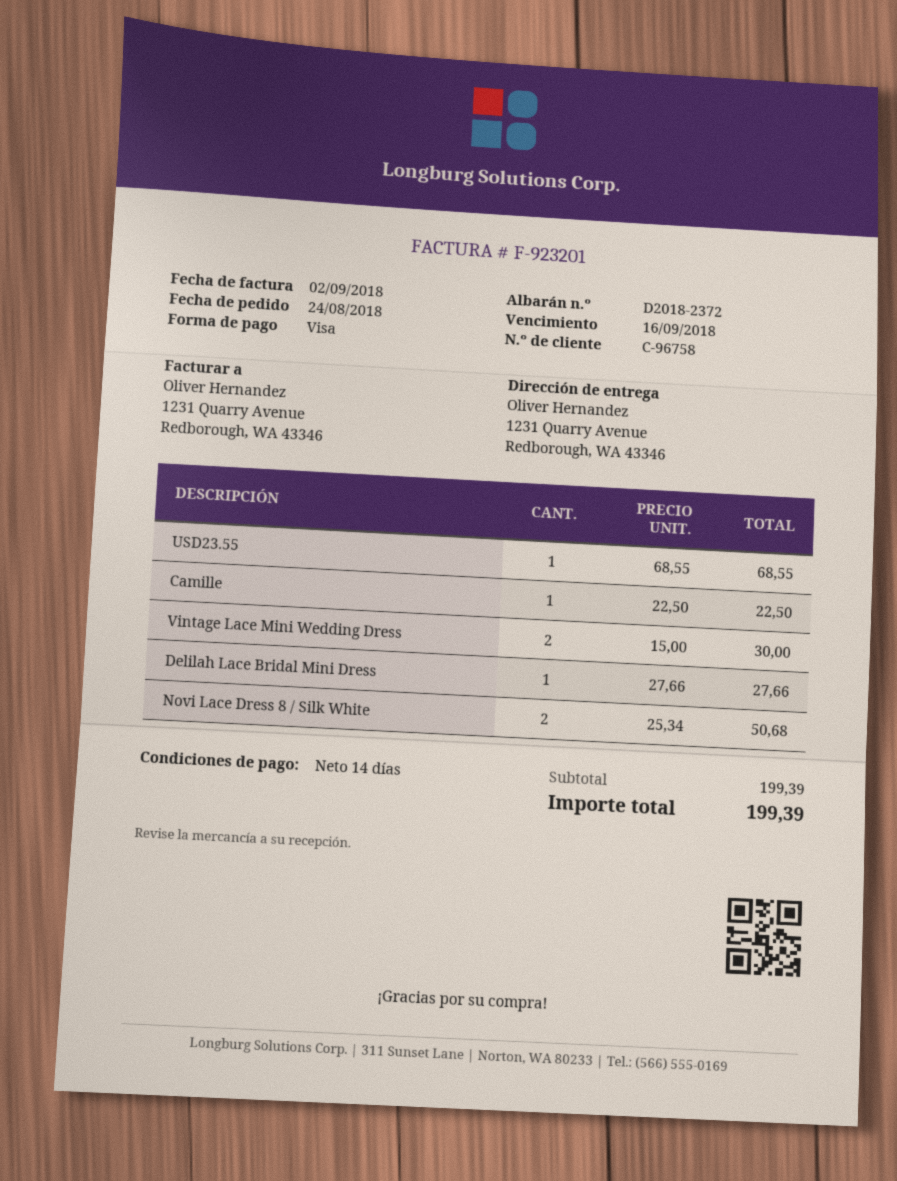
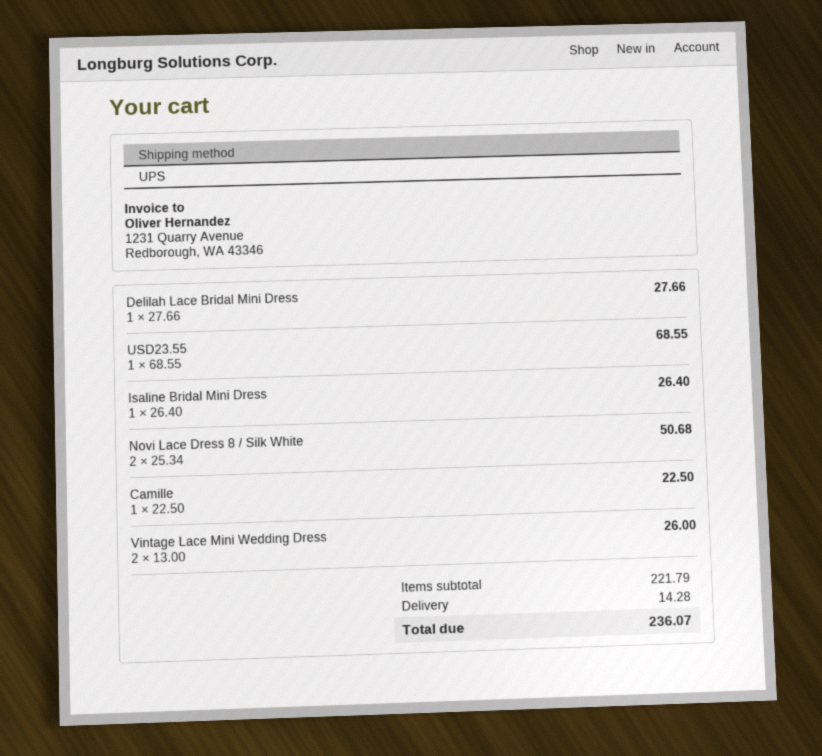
Vintage Lace Mini Wedding Dress: 2 x 15.00 = 30.00 -> 2 x 13.00 = 26.00
Isaline Bridal Mini Dress: none -> 1 x 26.40 = 26.40
subtotal: 199.39 -> 221.79
shipping: none -> 14.28
total: 199.39 -> 236.07

